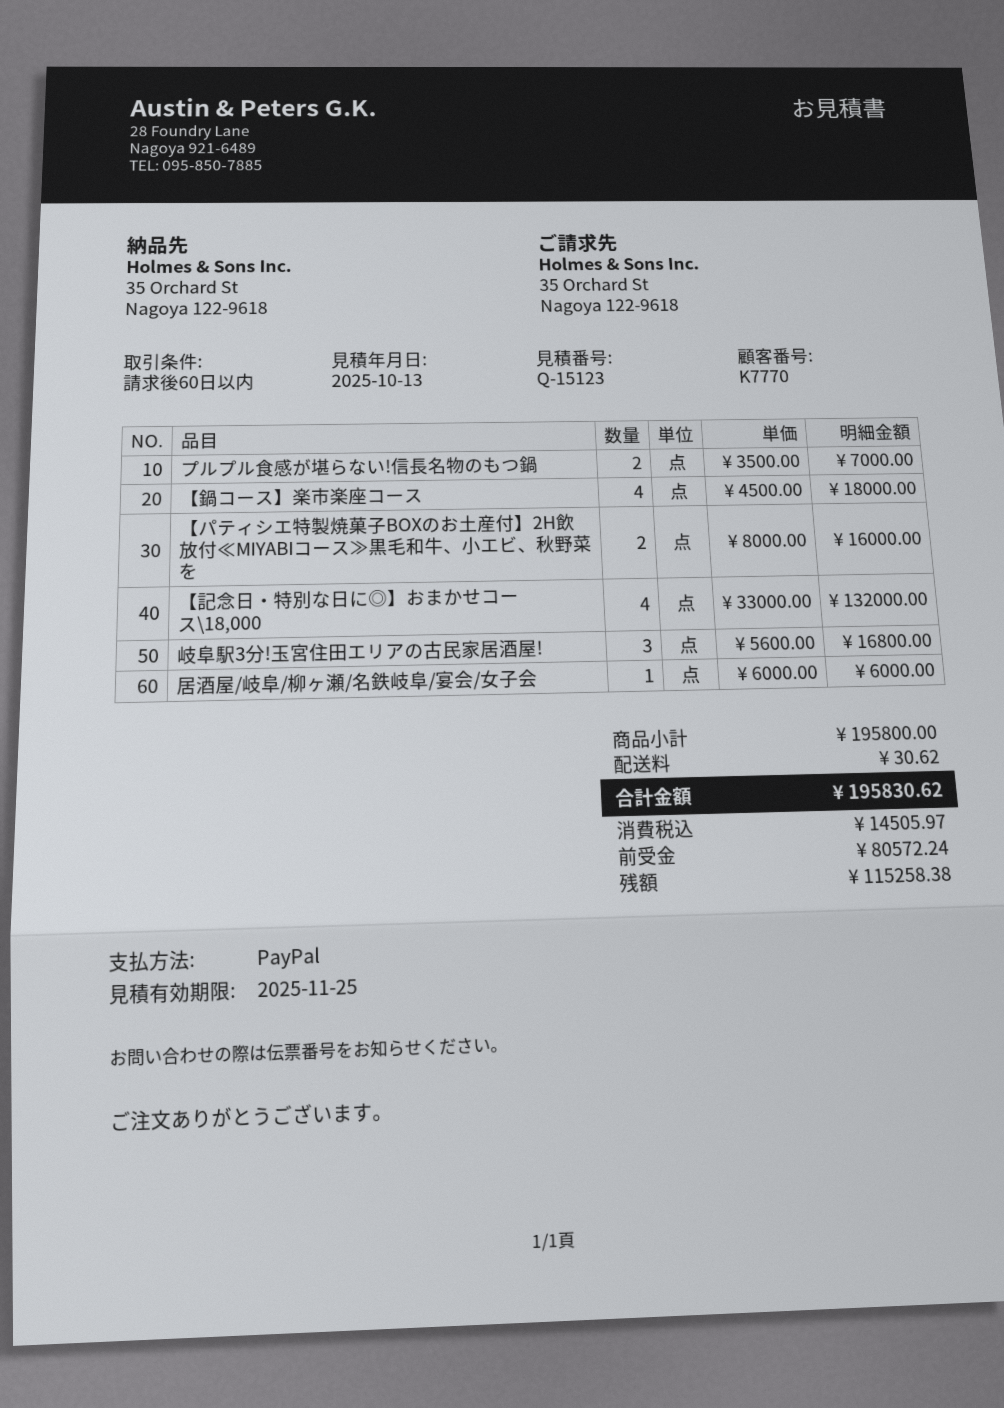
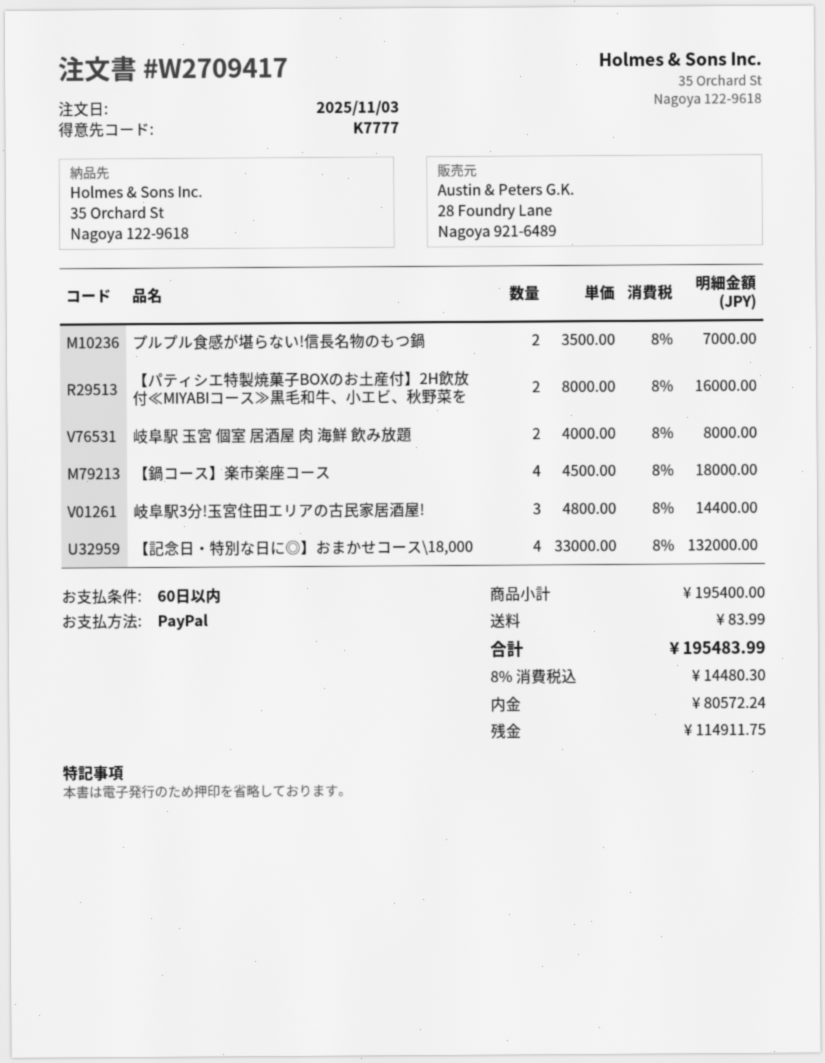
customer number: K7770 -> K7777
岐阜駅3分!玉宮住田エリアの古民家居酒屋!: 3 x 5600.00 = 16800.00 -> 3 x 4800.00 = 14400.00
居酒屋/岐阜/柳ヶ瀬/名鉄岐阜/宴会/女子会: 1 x 6000.00 = 6000.00 -> none
岐阜駅 玉宮 個室 居酒屋 肉 海鮮 飲み放題: none -> 2 x 4000.00 = 8000.00
subtotal: 195800.00 -> 195400.00
shipping: 30.62 -> 83.99
tax: 14505.97 -> 14480.30
total: 195830.62 -> 195483.99
balance: 115258.38 -> 114911.75

